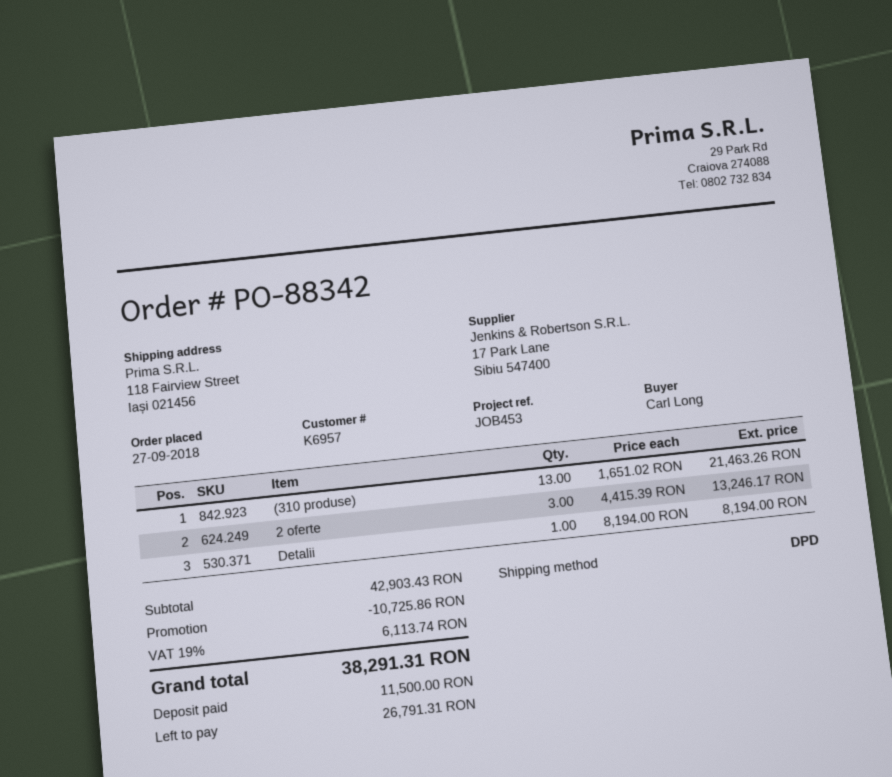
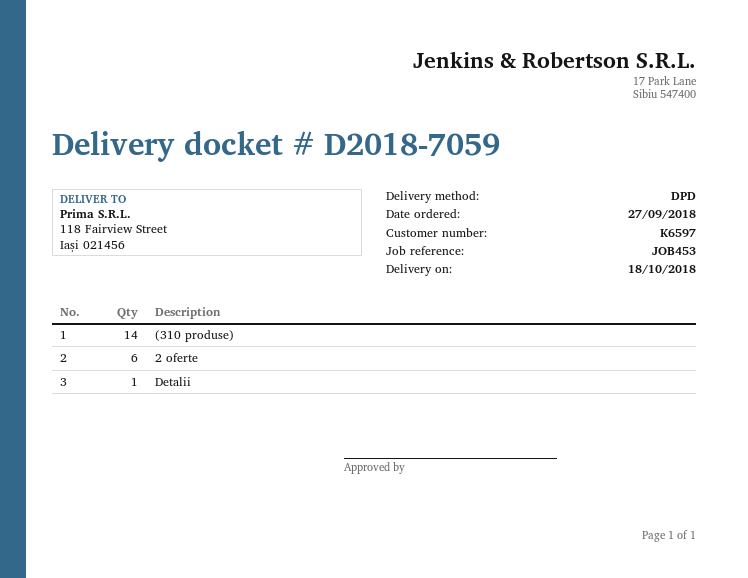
customer number: K6957 -> K6597
(310 produse): 13 -> 14
2 oferte: 3 -> 6

